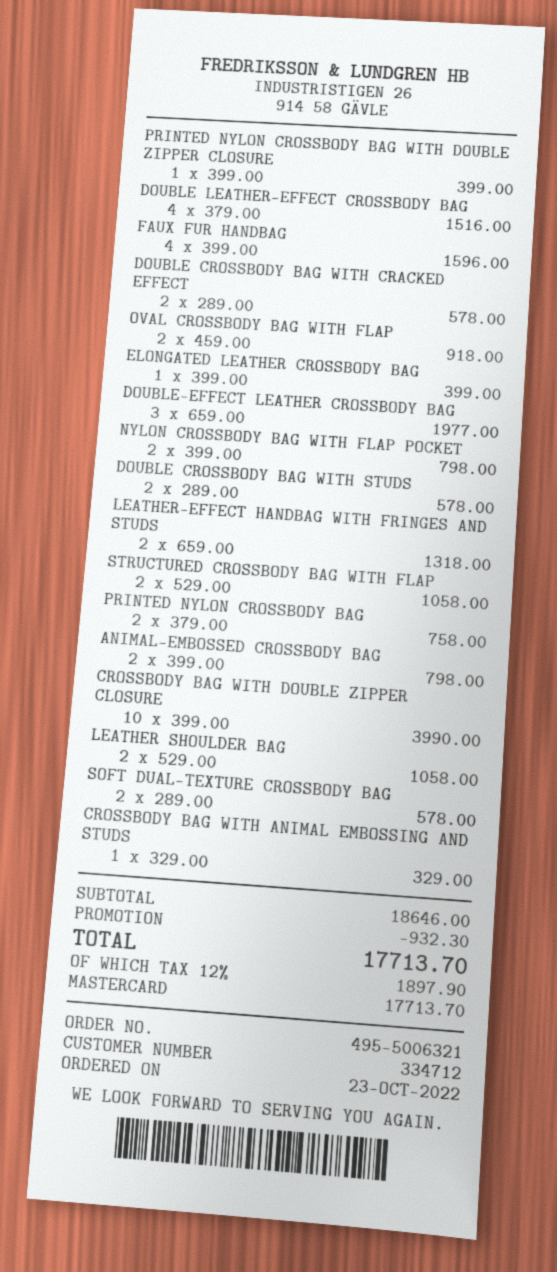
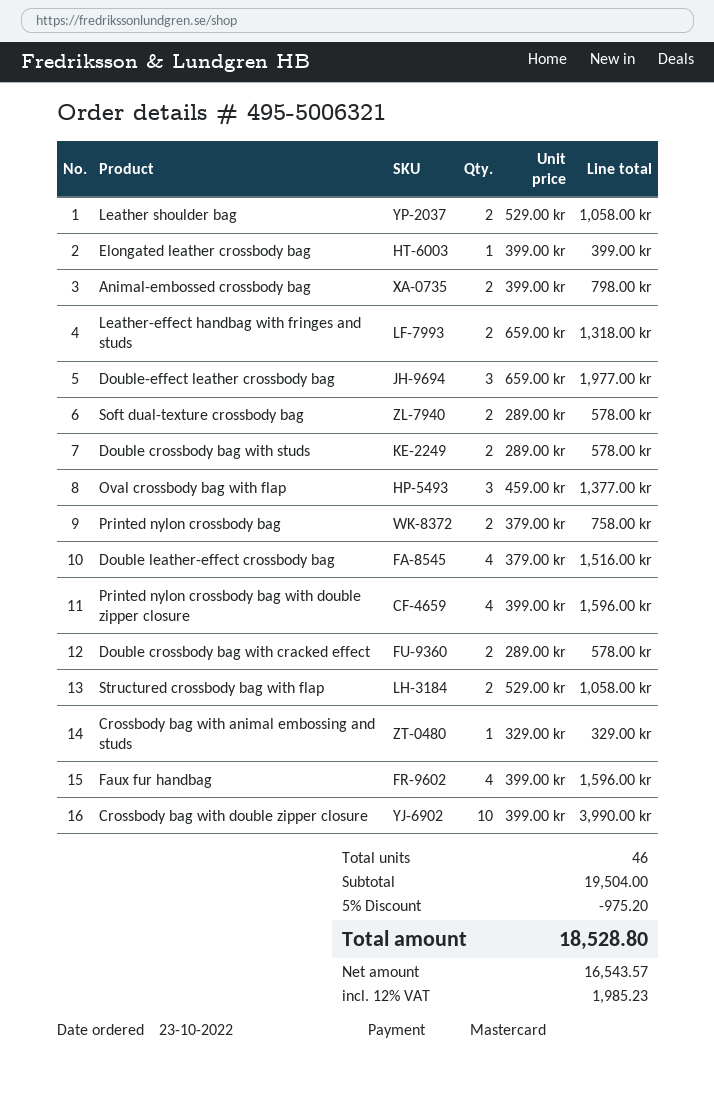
PRINTED NYLON CROSSBODY BAG WITH DOUBLE ZIPPER CLOSURE: 1 x 399.00 = 399.00 -> 4 x 399.00 = 1596.00
OVAL CROSSBODY BAG WITH FLAP: 2 x 459.00 = 918.00 -> 3 x 459.00 = 1377.00
NYLON CROSSBODY BAG WITH FLAP POCKET: 2 x 399.00 = 798.00 -> none
subtotal: 18646.00 -> 19504.00
discount: 932.30 -> 975.20
tax: 12% = 1897.90 -> 12% = 1985.23
total: 17713.70 -> 18528.80

